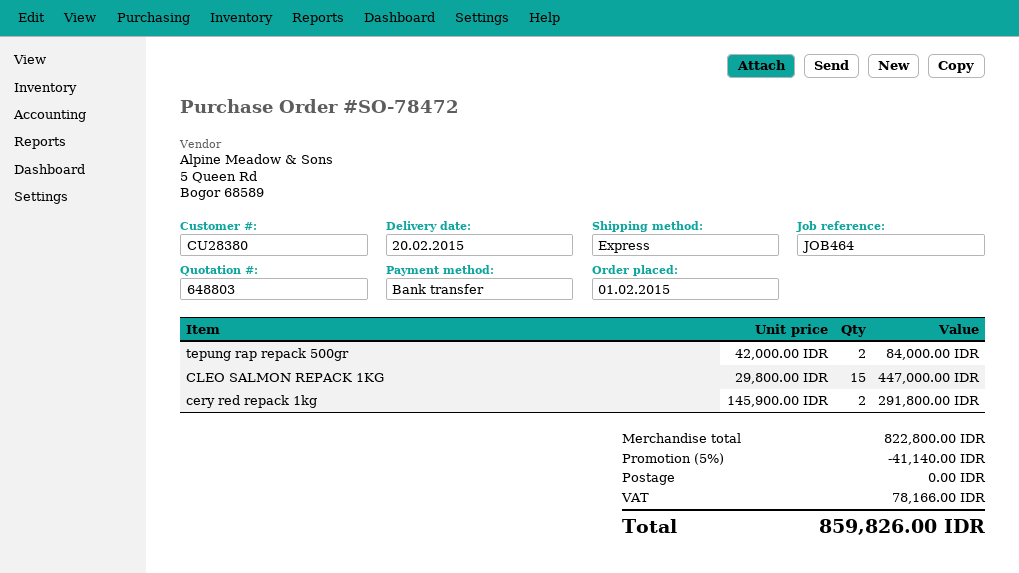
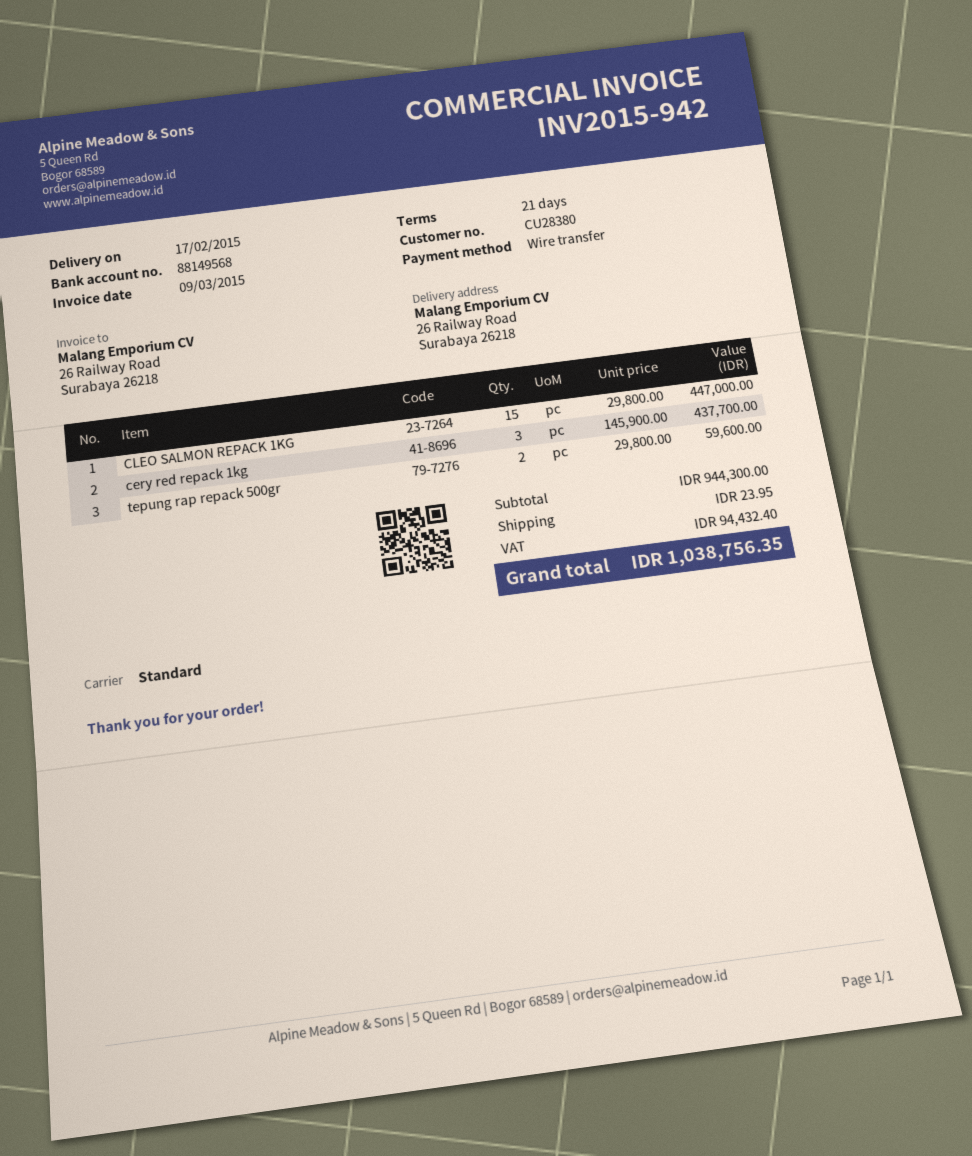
delivery date: 2015-02-20 -> 2015-02-17
shipping method: express -> standard
tepung rap repack 500gr: 2 x 42000.00 = 84000.00 -> 2 x 29800.00 = 59600.00
cery red repack 1kg: 2 x 145900.00 = 291800.00 -> 3 x 145900.00 = 437700.00
subtotal: 822800.00 -> 944300.00
discount: 5% = 41140.00 -> none
shipping: 0.00 -> 23.95
tax: 78166.00 -> 94432.40
total: 859826.00 -> 1038756.35

